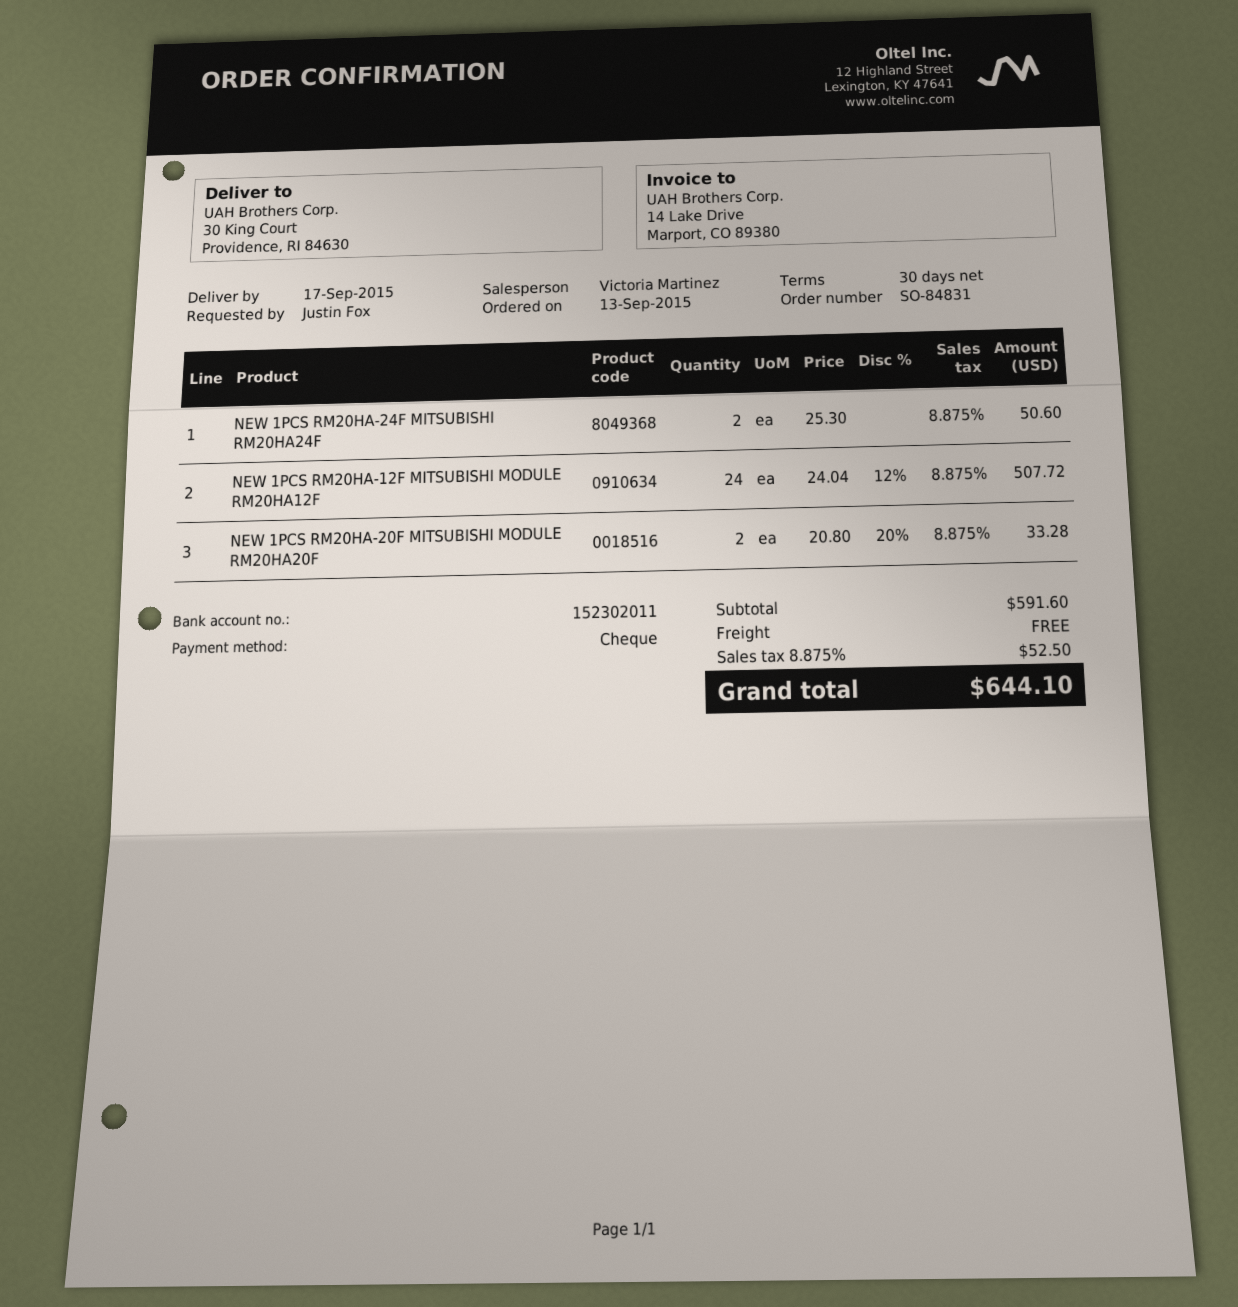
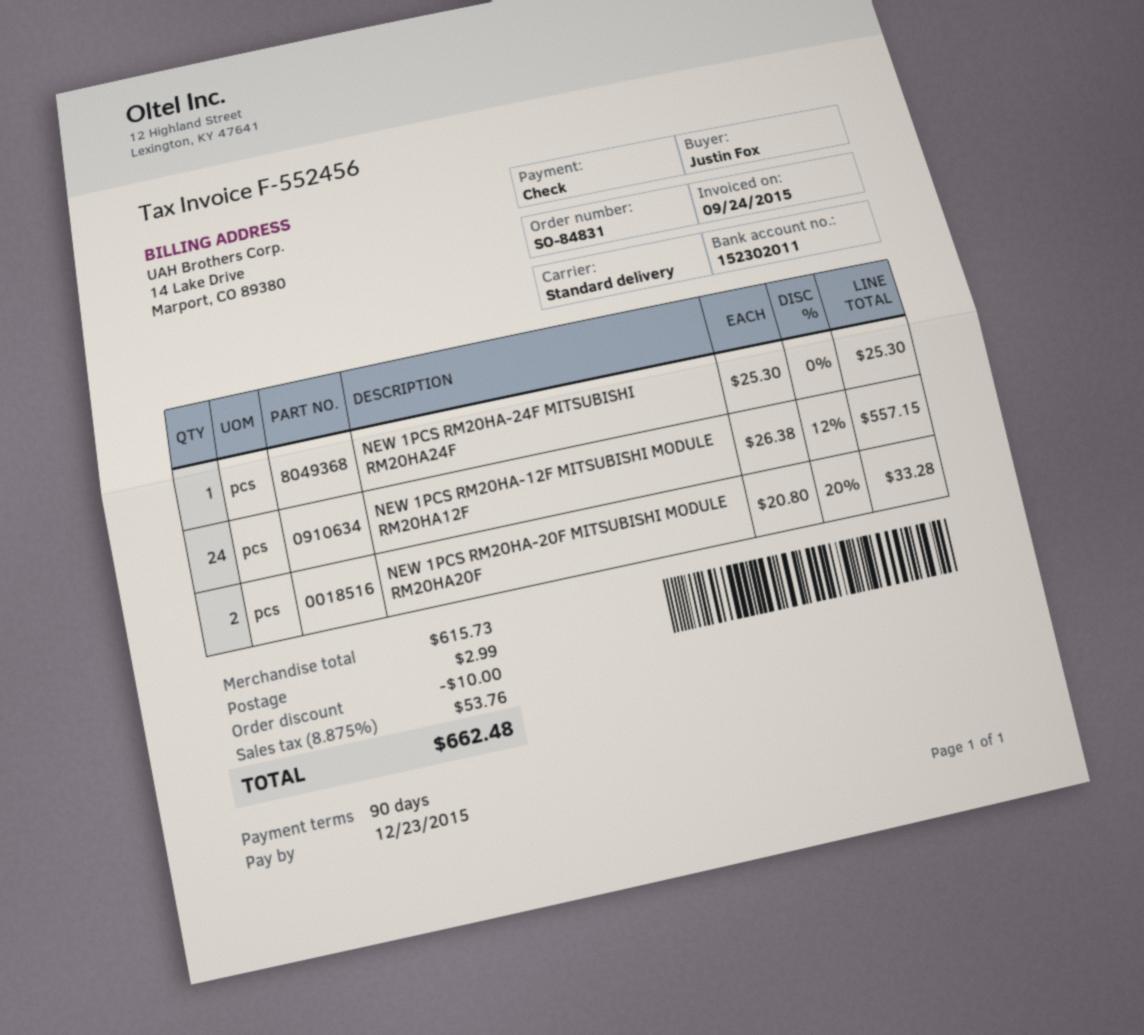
payment terms: 30 days -> 90 days
NEW 1PCS RM20HA-24F MITSUBISHI RM20HA24F: 2 x 25.30 = 50.60 -> 1 x 25.30 = 25.30
NEW 1PCS RM20HA-12F MITSUBISHI MODULE RM20HA12F: 24 x 24.04 - 12% = 507.72 -> 24 x 26.38 - 12% = 557.15
subtotal: 591.60 -> 615.73
discount: none -> 10.00
shipping: 0.00 -> 2.99
tax: 8.875% = 52.50 -> 8.875% = 53.76
total: 644.10 -> 662.48

